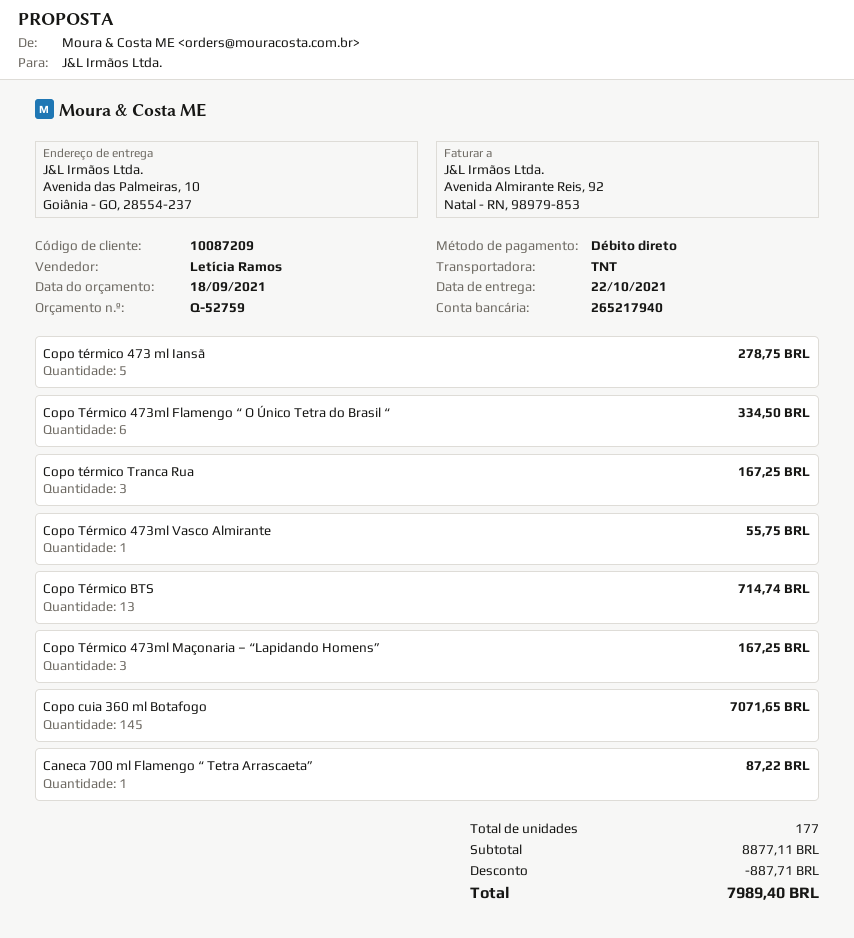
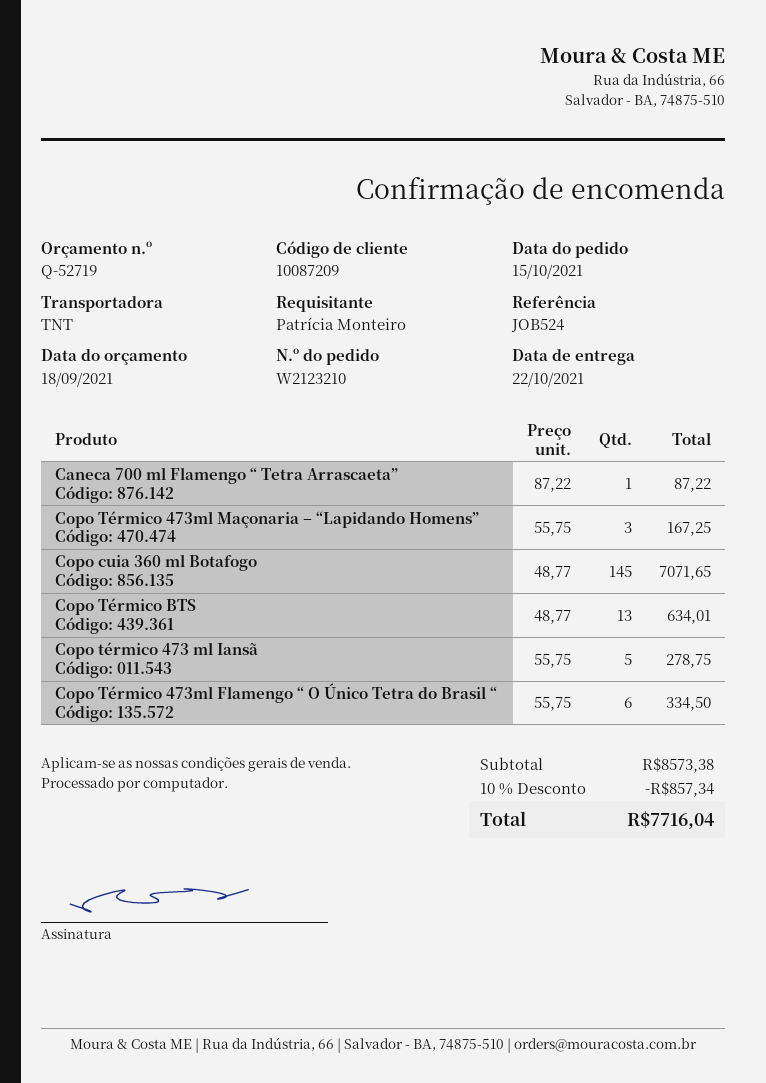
quote number: Q-52759 -> Q-52719
Copo térmico Tranca Rua: 3 for 167.25 -> none
Copo Térmico 473ml Vasco Almirante: 1 for 55.75 -> none
Copo Térmico BTS: 13 for 714.74 -> 13 for 634.01
subtotal: 8877.11 -> 8573.38
discount: 887.71 -> 857.34
total: 7989.40 -> 7716.04

